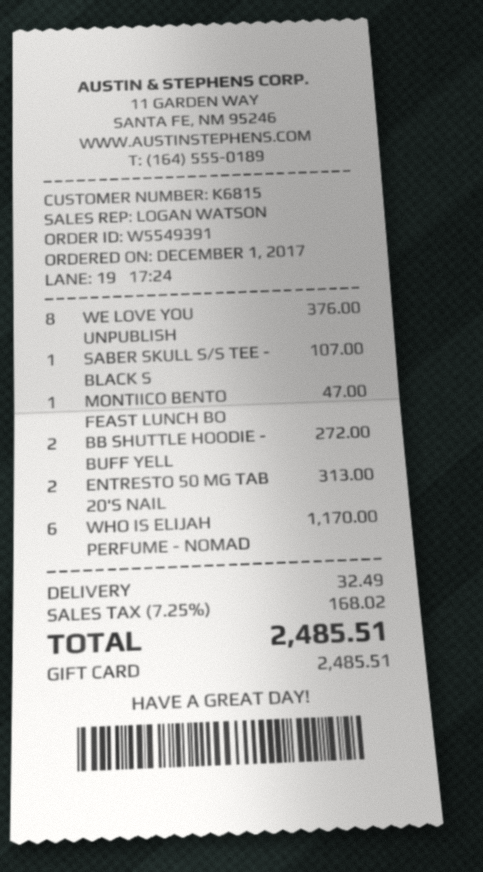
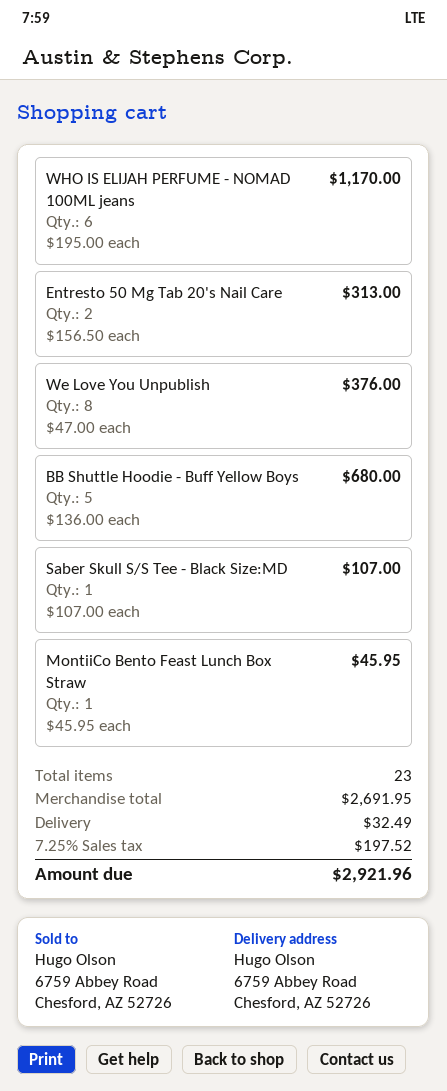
MONTIICO BENTO FEAST LUNCH BO: 1 for 47.00 -> 1 for 45.95
BB SHUTTLE HOODIE - BUFF YELL: 2 for 272.00 -> 5 for 680.00
tax: 7.25% = 168.02 -> 7.25% = 197.52
total: 2485.51 -> 2921.96

